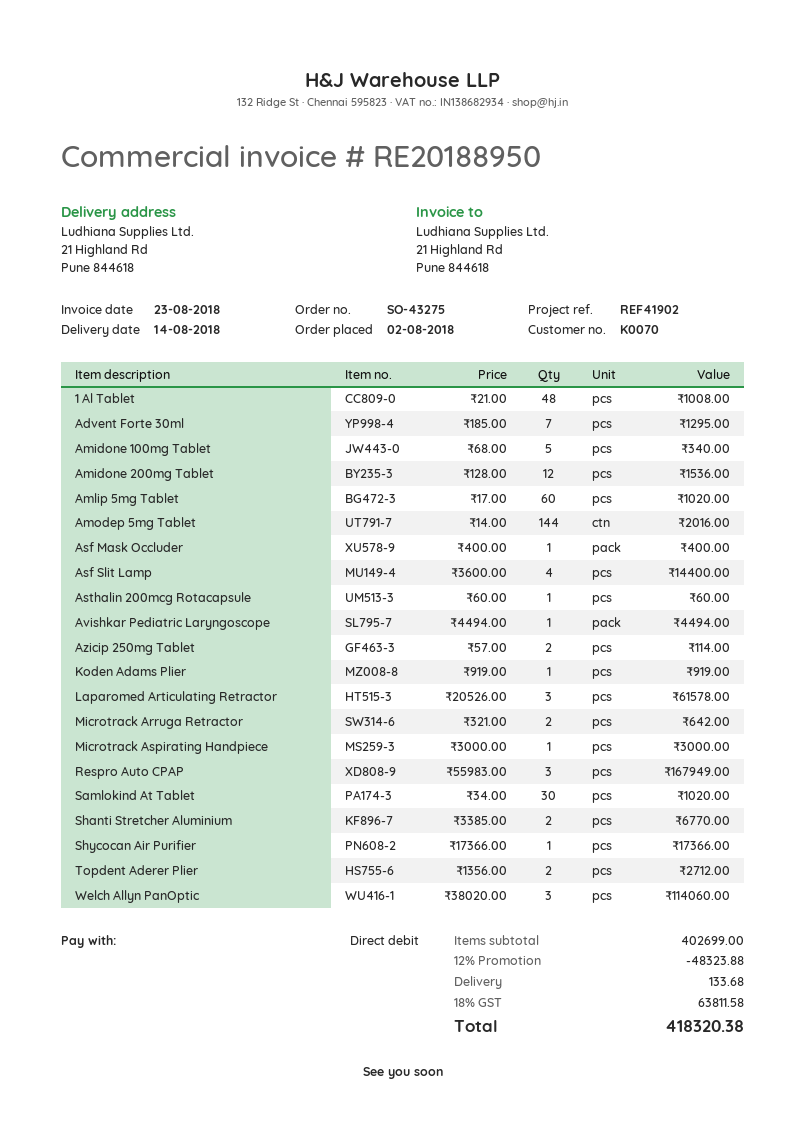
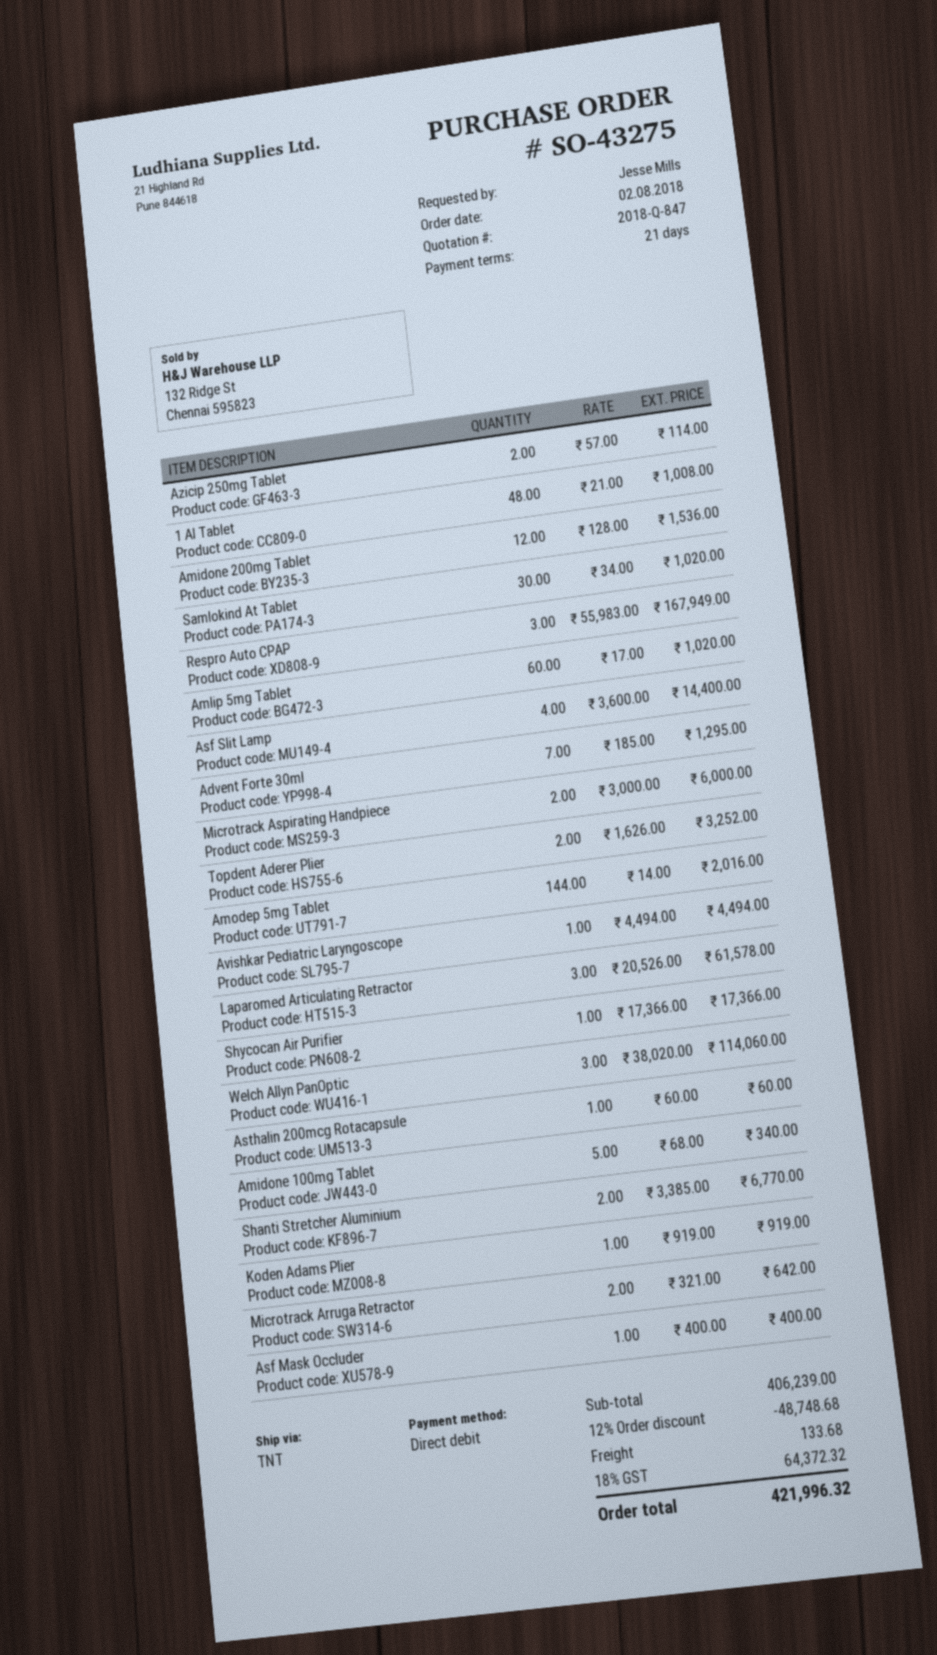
Microtrack Aspirating Handpiece: 1 x 3000.00 = 3000.00 -> 2 x 3000.00 = 6000.00
Topdent Aderer Plier: 2 x 1356.00 = 2712.00 -> 2 x 1626.00 = 3252.00
subtotal: 402699.00 -> 406239.00
discount: 12% = 48323.88 -> 12% = 48748.68
tax: 18% = 63811.58 -> 18% = 64372.32
total: 418320.38 -> 421996.32

